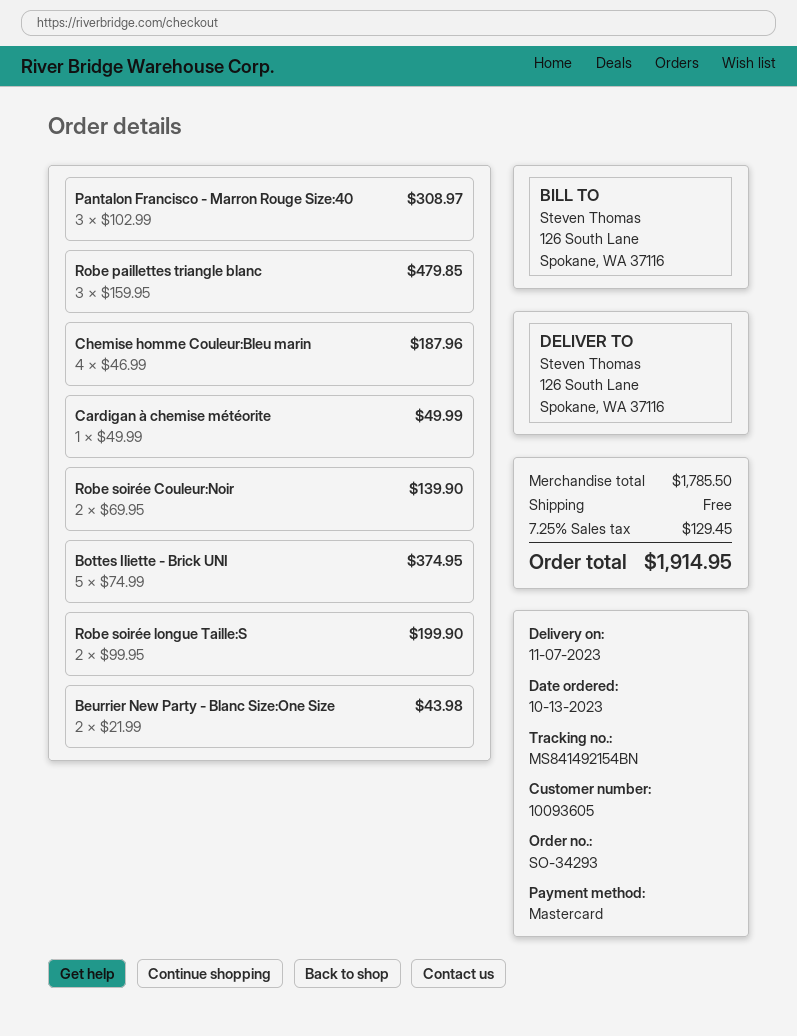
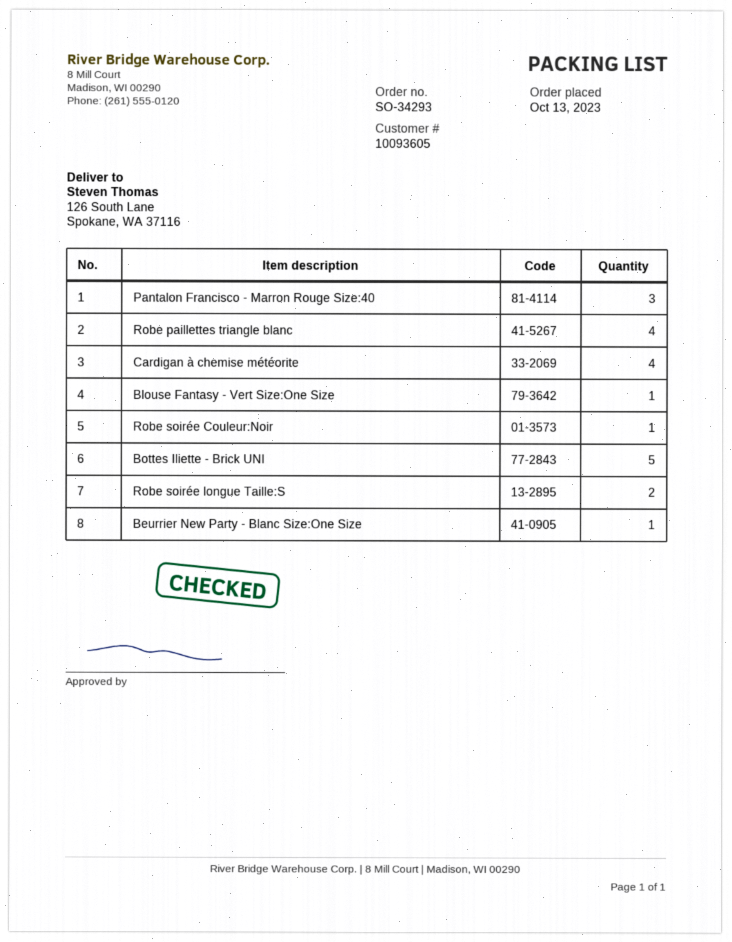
Robe paillettes triangle blanc: 3 -> 4
Chemise homme Couleur:Bleu marin: 4 -> none
Cardigan à chemise météorite: 1 -> 4
Robe soirée Couleur:Noir: 2 -> 1
Beurrier New Party - Blanc Size:One Size: 2 -> 1
Blouse Fantasy - Vert Size:One Size: none -> 1

